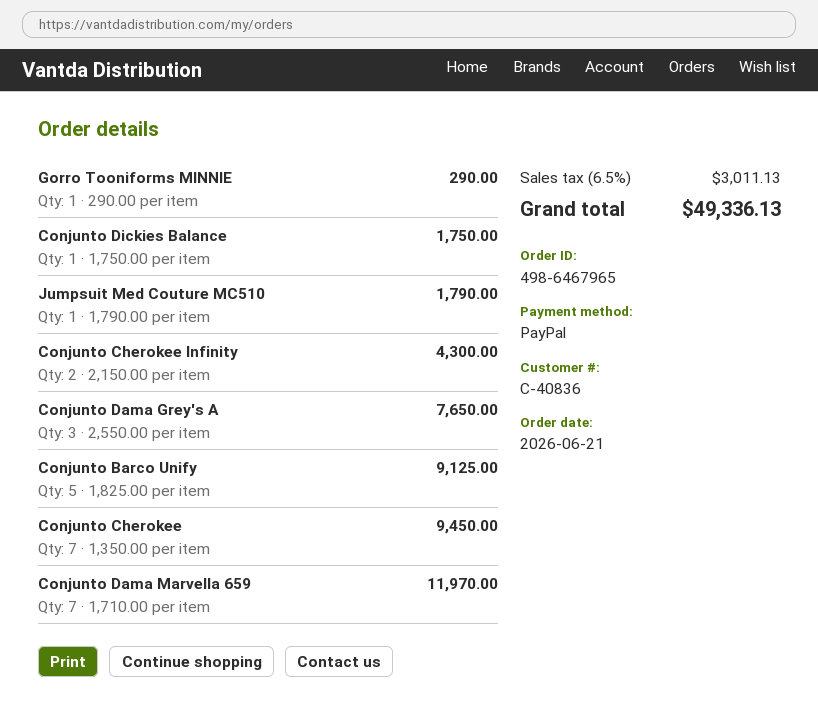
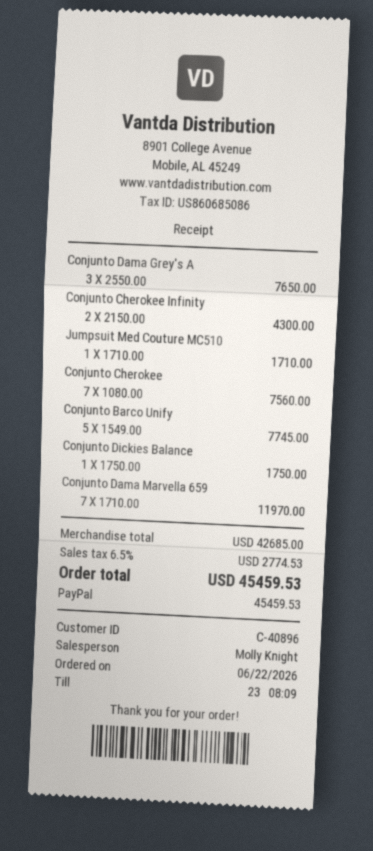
order date: 2026-06-21 -> 2026-06-22
customer number: C-40836 -> C-40896
Gorro Tooniforms MINNIE: 1 x 290.00 = 290.00 -> none
Jumpsuit Med Couture MC510: 1 x 1790.00 = 1790.00 -> 1 x 1710.00 = 1710.00
Conjunto Barco Unify: 5 x 1825.00 = 9125.00 -> 5 x 1549.00 = 7745.00
Conjunto Cherokee: 7 x 1350.00 = 9450.00 -> 7 x 1080.00 = 7560.00
tax: 6.5% = 3011.13 -> 6.5% = 2774.53
total: 49336.13 -> 45459.53

